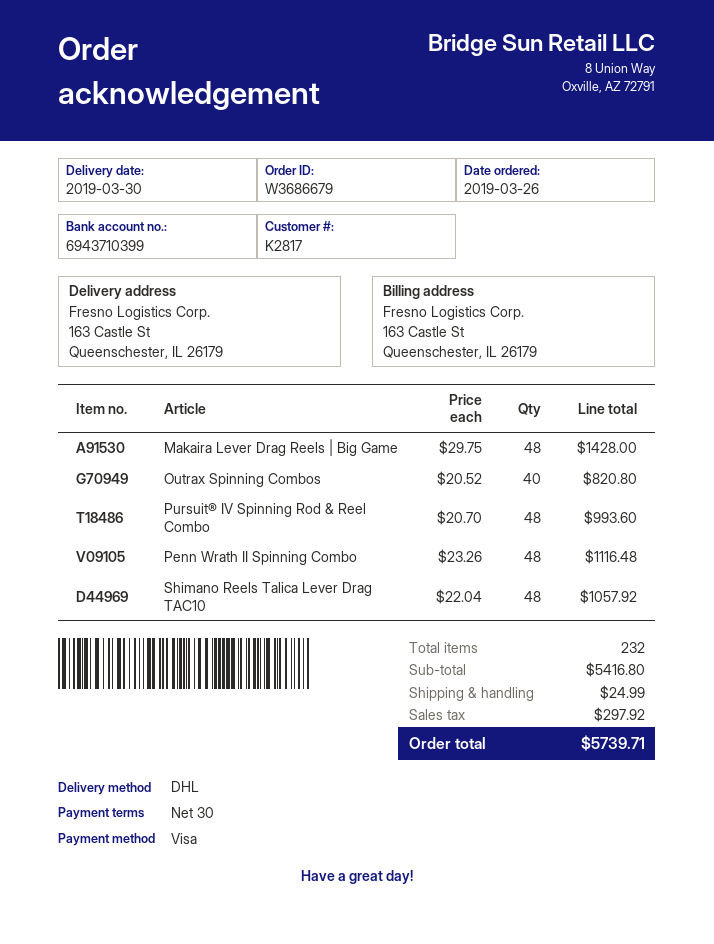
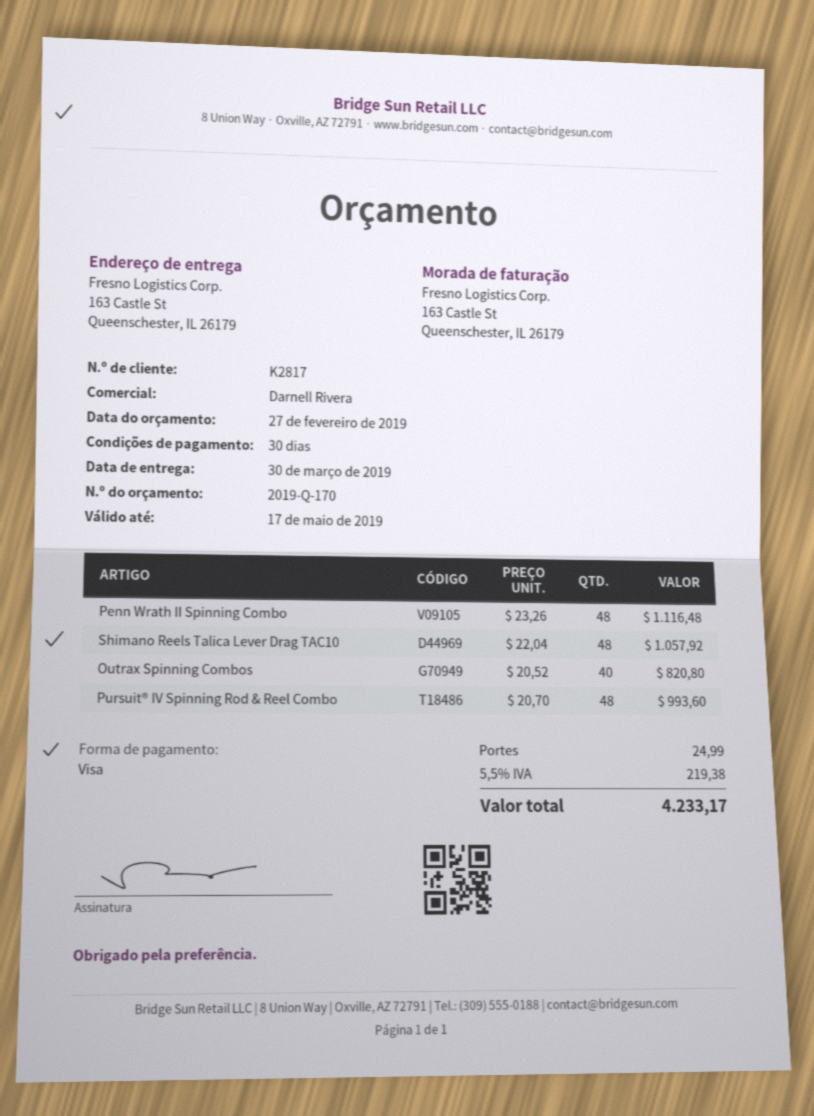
Makaira Lever Drag Reels | Big Game: 48 x 29.75 = 1428.00 -> none
tax: 297.92 -> 219.38
total: 5739.71 -> 4233.17

